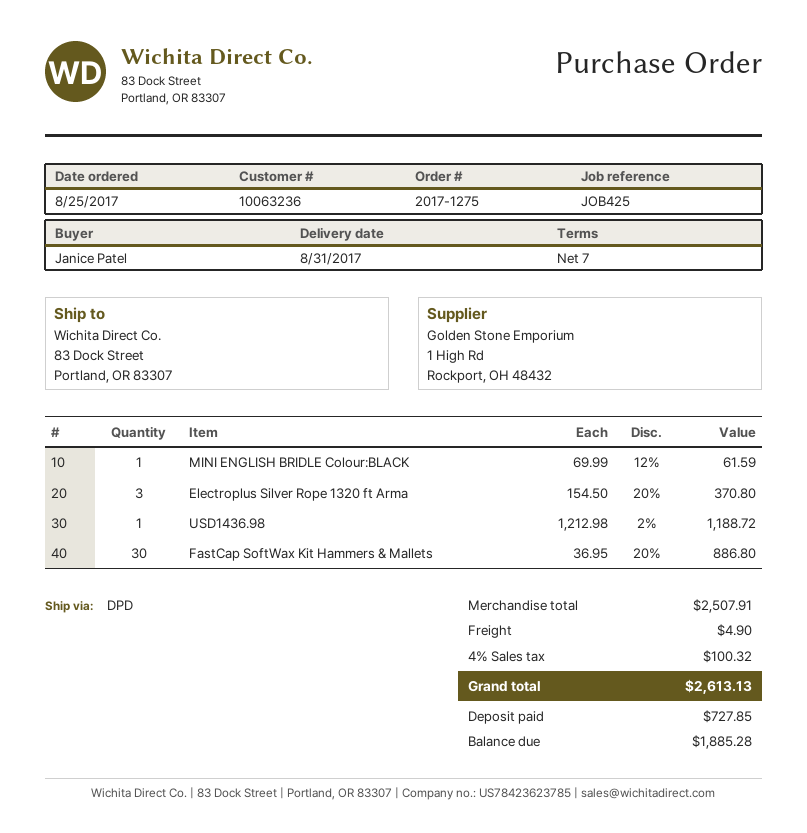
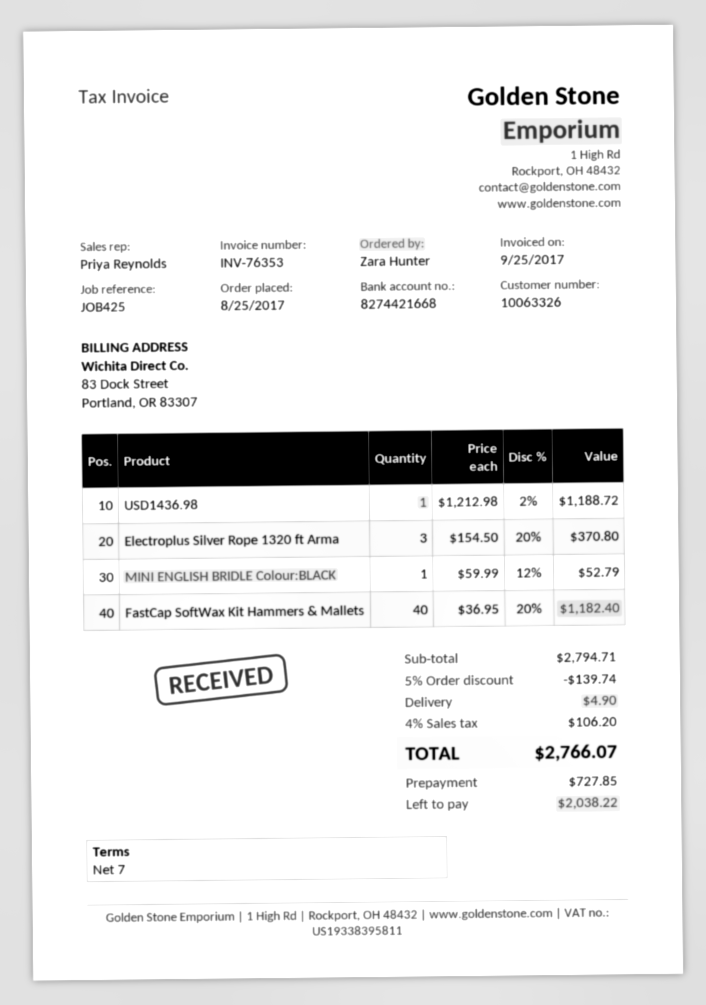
customer number: 10063236 -> 10063326
ordered by: Janice Patel -> Zara Hunter
MINI ENGLISH BRIDLE Colour:BLACK: 1 x 69.99 - 12% = 61.59 -> 1 x 59.99 - 12% = 52.79
FastCap SoftWax Kit Hammers & Mallets: 30 x 36.95 - 20% = 886.80 -> 40 x 36.95 - 20% = 1182.40
subtotal: 2507.91 -> 2794.71
discount: none -> 5% = 139.74
tax: 4% = 100.32 -> 4% = 106.20
total: 2613.13 -> 2766.07
balance: 1885.28 -> 2038.22

